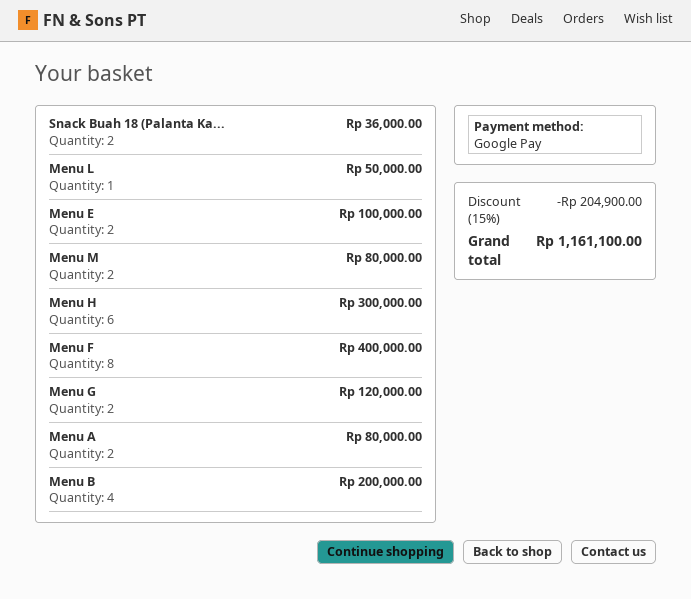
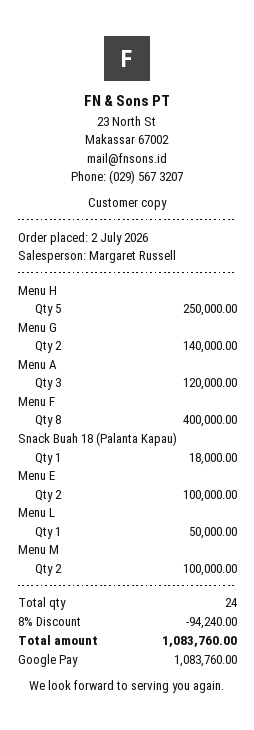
Snack Buah 18 (Palanta Ka...: 2 for 36000.00 -> 1 for 18000.00
Menu M: 2 for 80000.00 -> 2 for 100000.00
Menu H: 6 for 300000.00 -> 5 for 250000.00
Menu G: 2 for 120000.00 -> 2 for 140000.00
Menu A: 2 for 80000.00 -> 3 for 120000.00
Menu B: 4 for 200000.00 -> none
discount: 15% = 204900.00 -> 8% = 94240.00
total: 1161100.00 -> 1083760.00

